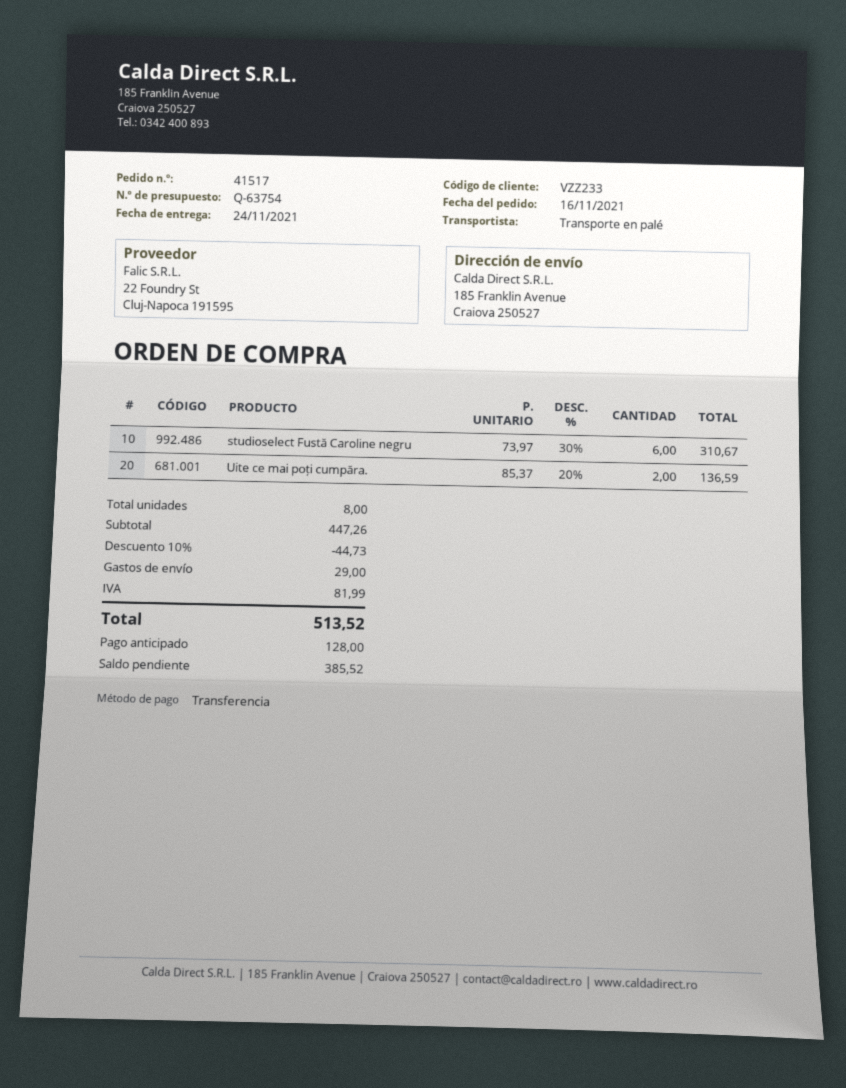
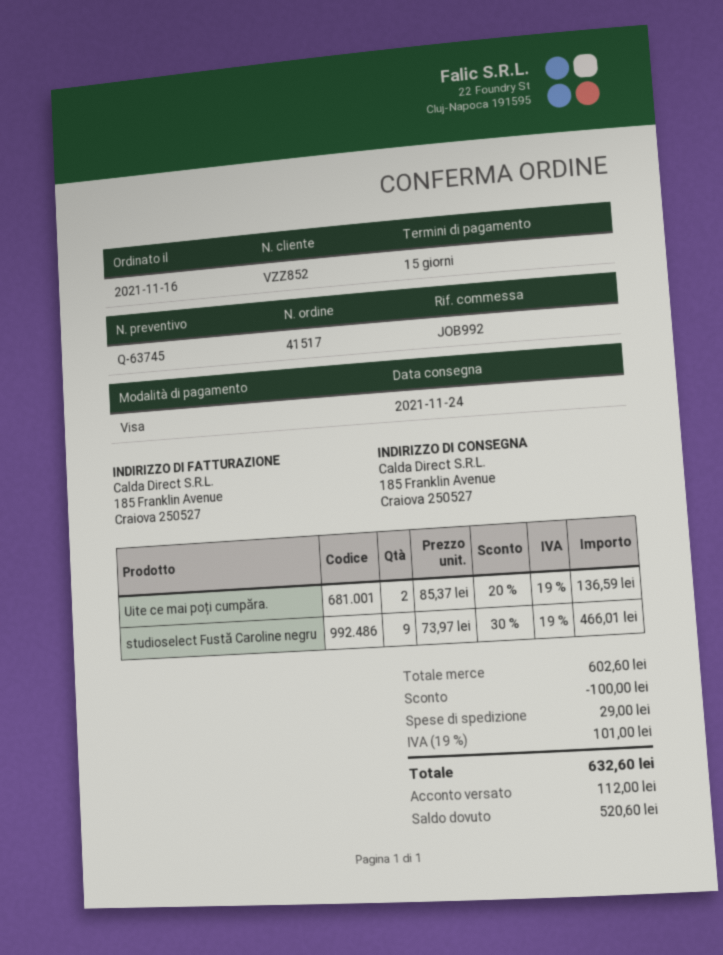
quote number: Q-63754 -> Q-63745
customer number: VZZ233 -> VZZ852
payment method: bank transfer -> Visa
studioselect Fustă Caroline negru: 6 x 73.97 - 30% = 310.67 -> 9 x 73.97 - 30% = 466.01
subtotal: 447.26 -> 602.60
discount: 44.73 -> 100.00
tax: 81.99 -> 101.00
total: 513.52 -> 632.60
deposit: 128.00 -> 112.00
balance: 385.52 -> 520.60

